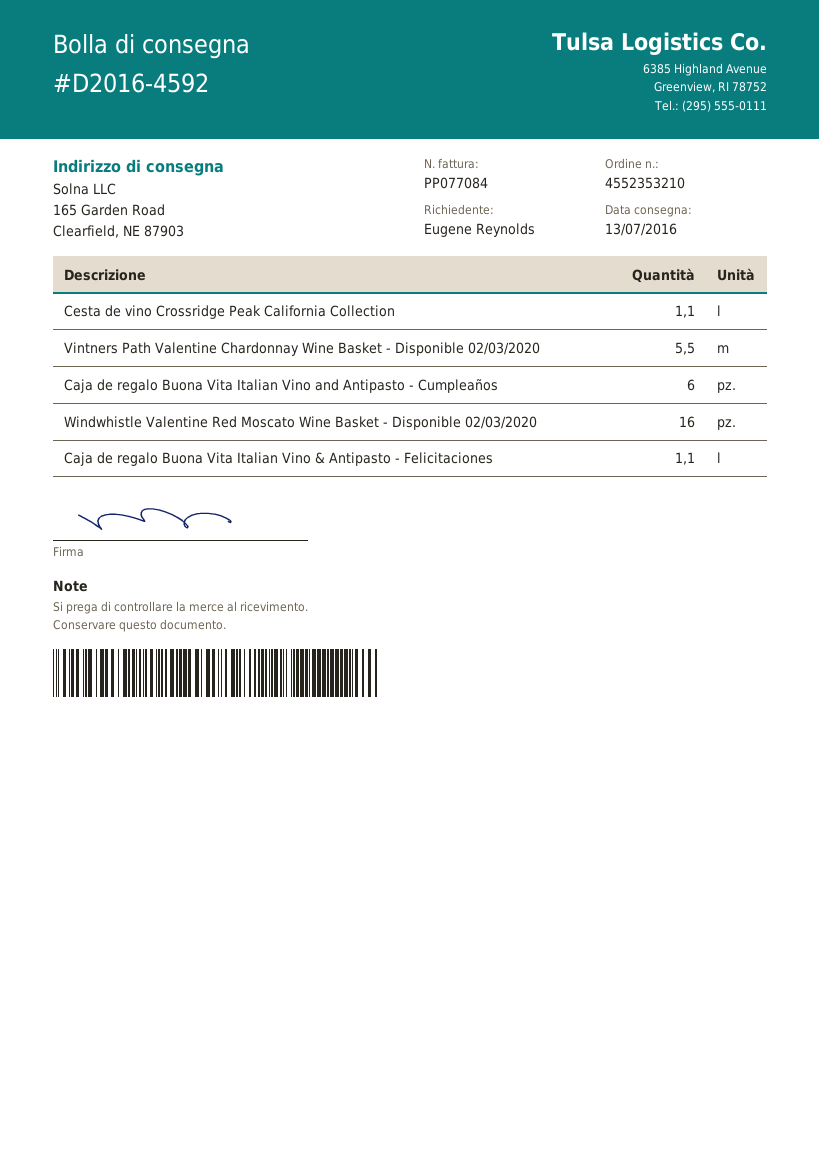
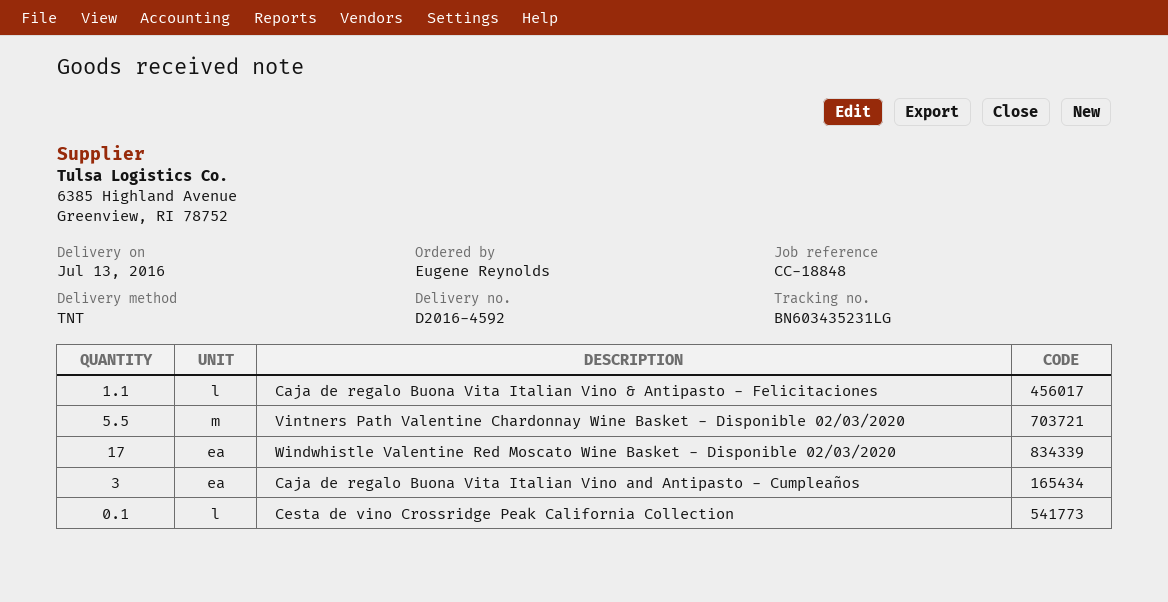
Cesta de vino Crossridge Peak California Collection: 1.1 -> 0.1
Caja de regalo Buona Vita Italian Vino and Antipasto - Cumpleaños: 6 -> 3
Windwhistle Valentine Red Moscato Wine Basket - Disponible 02/03/2020: 16 -> 17

